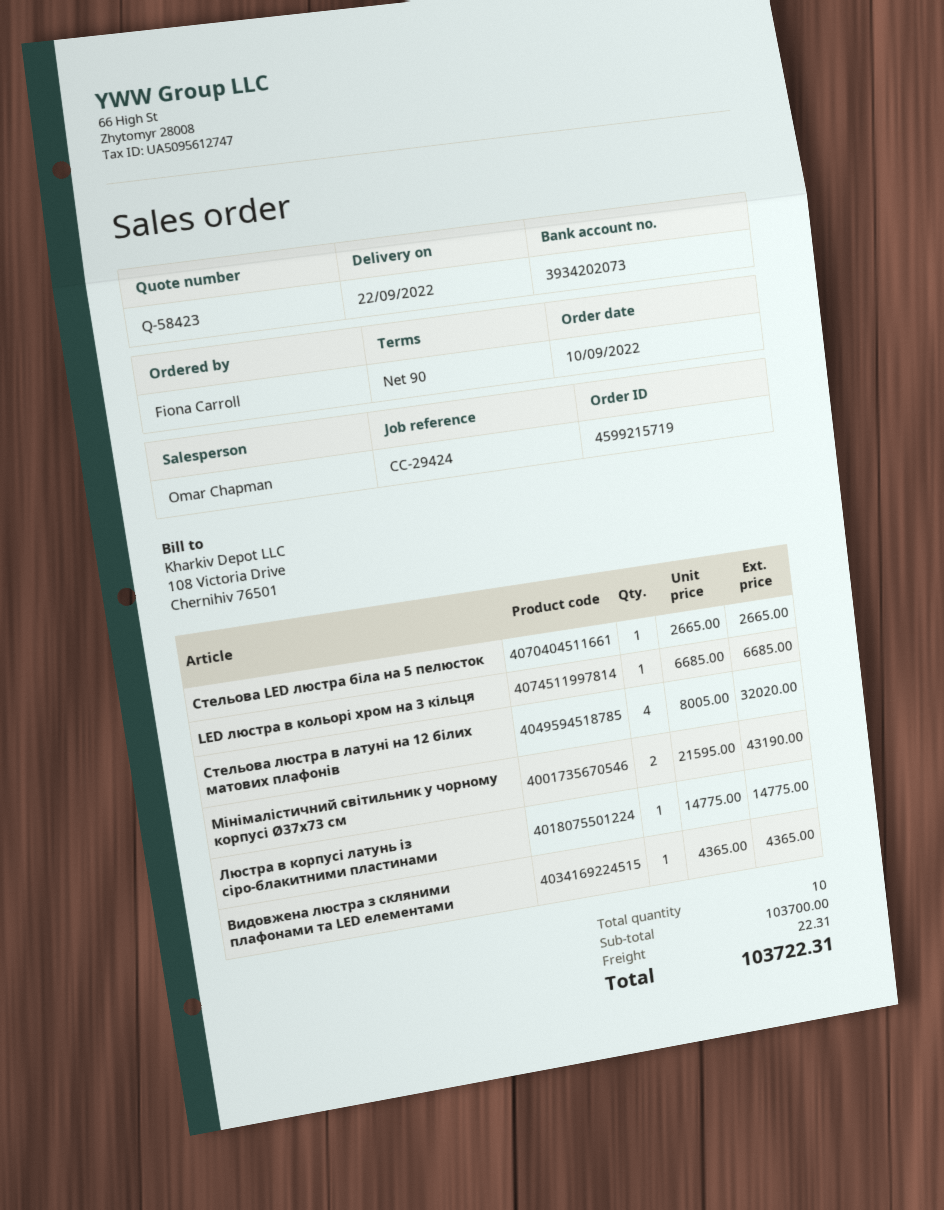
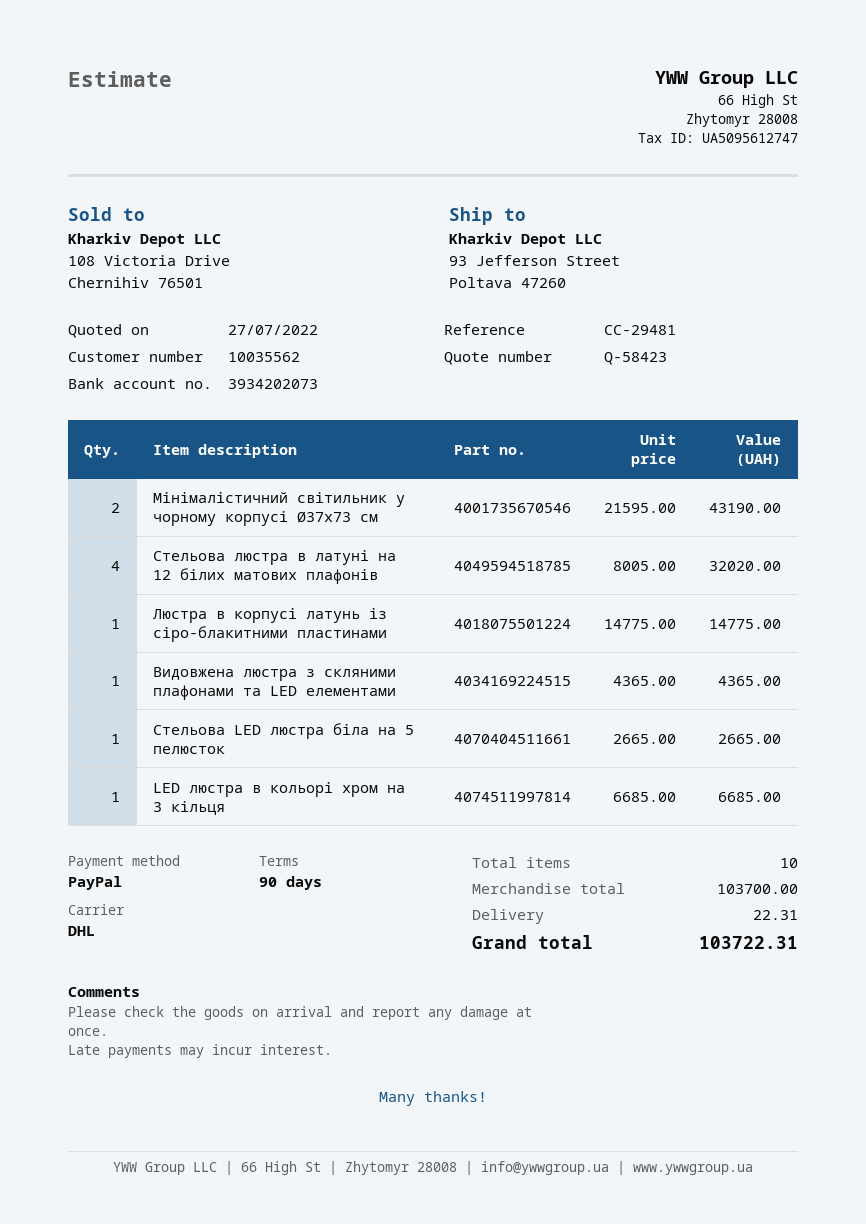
reference: CC-29424 -> CC-29481

